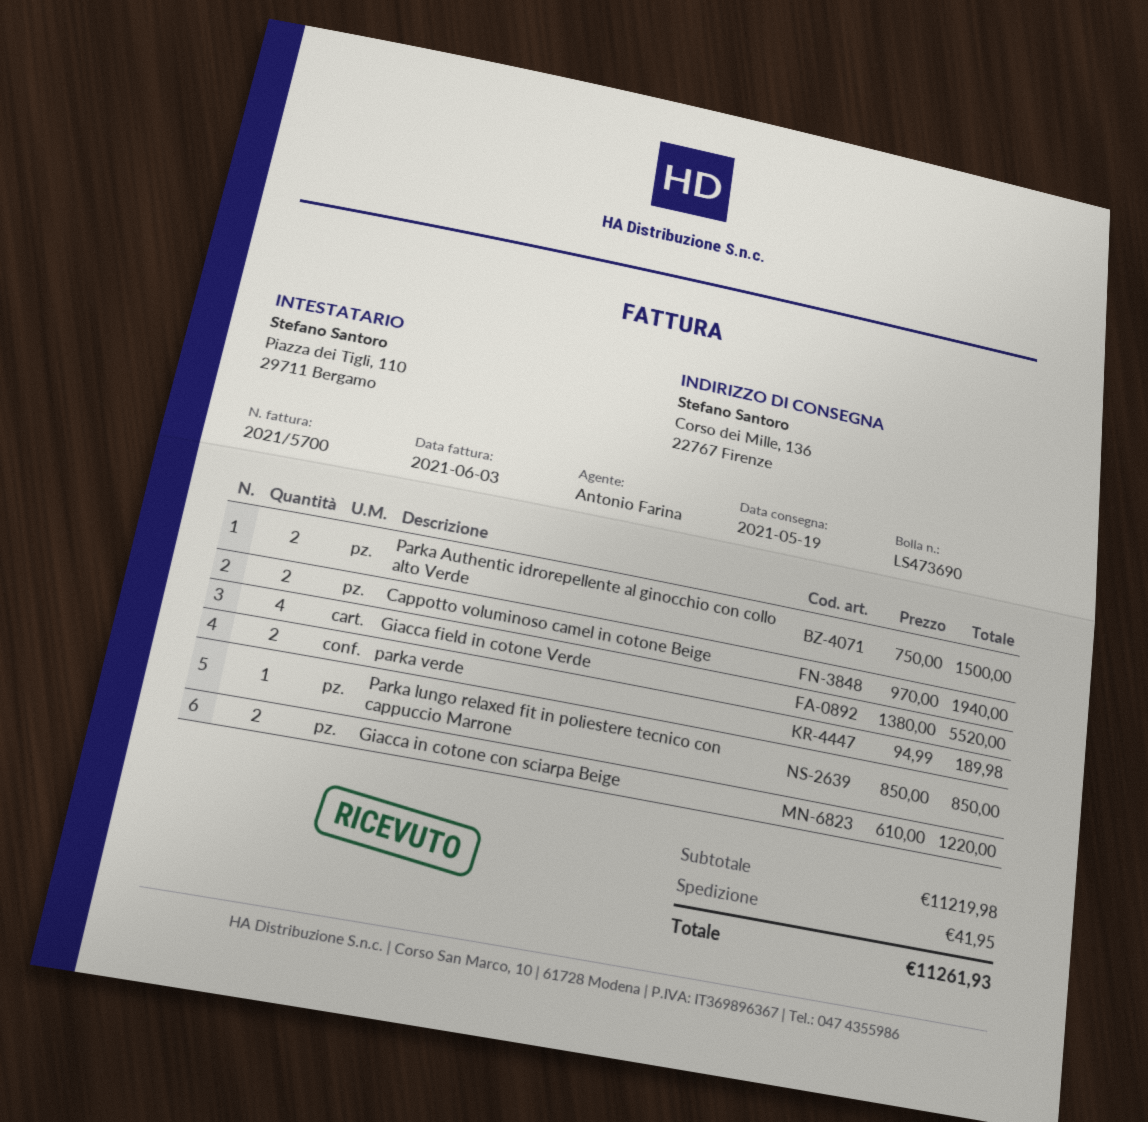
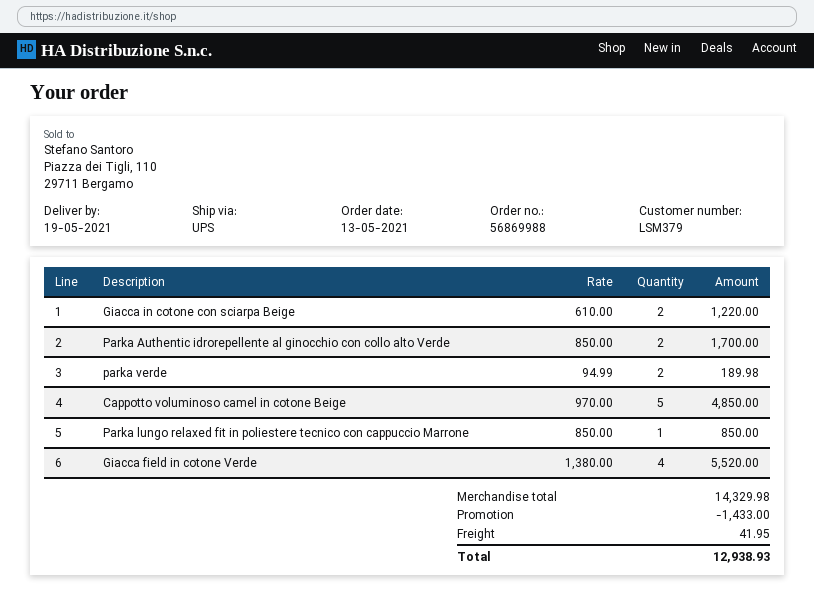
Parka Authentic idrorepellente al ginocchio con collo alto Verde: 2 x 750.00 = 1500.00 -> 2 x 850.00 = 1700.00
Cappotto voluminoso camel in cotone Beige: 2 x 970.00 = 1940.00 -> 5 x 970.00 = 4850.00
subtotal: 11219.98 -> 14329.98
discount: none -> 1433.00
total: 11261.93 -> 12938.93

